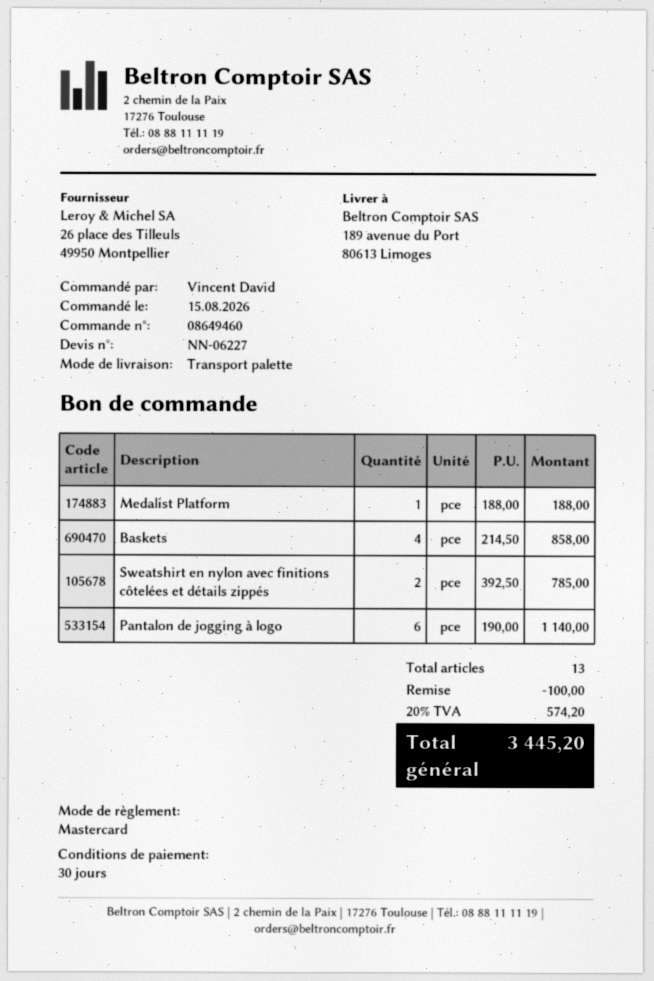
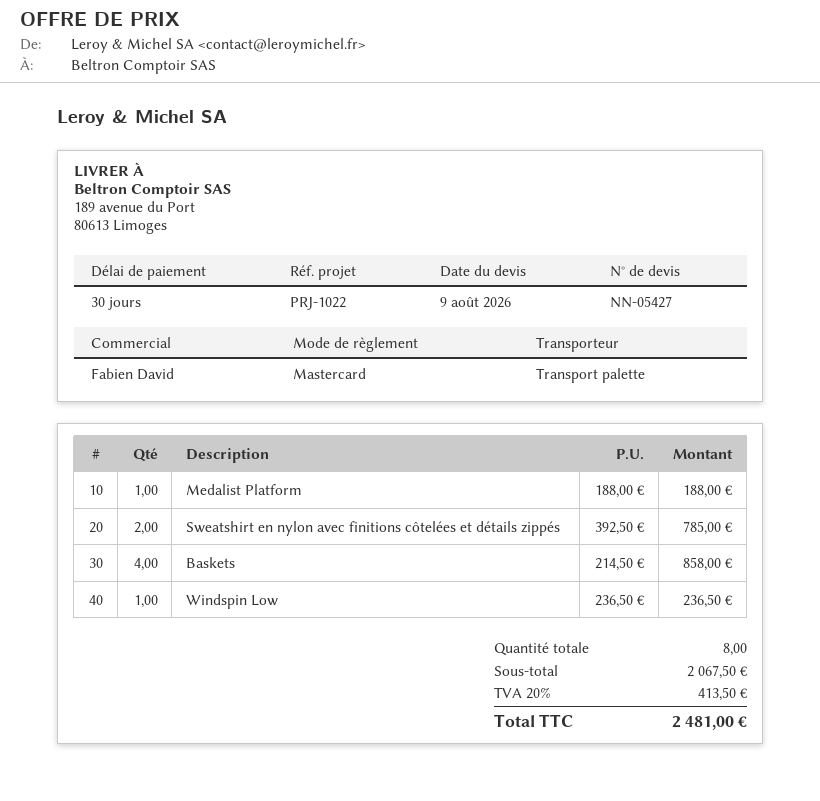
quote number: NN-06227 -> NN-05427
Pantalon de jogging à logo: 6 x 190.00 = 1140.00 -> none
Windspin Low: none -> 1 x 236.50 = 236.50
total quantity: 13 -> 8
discount: 100.00 -> none
tax: 20% = 574.20 -> 20% = 413.50
total: 3445.20 -> 2481.00

